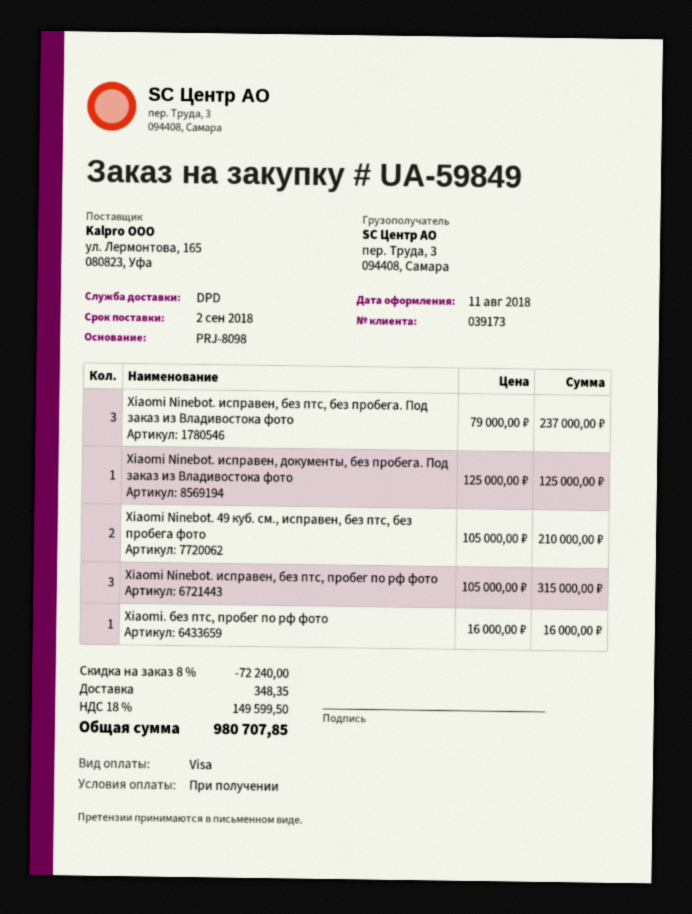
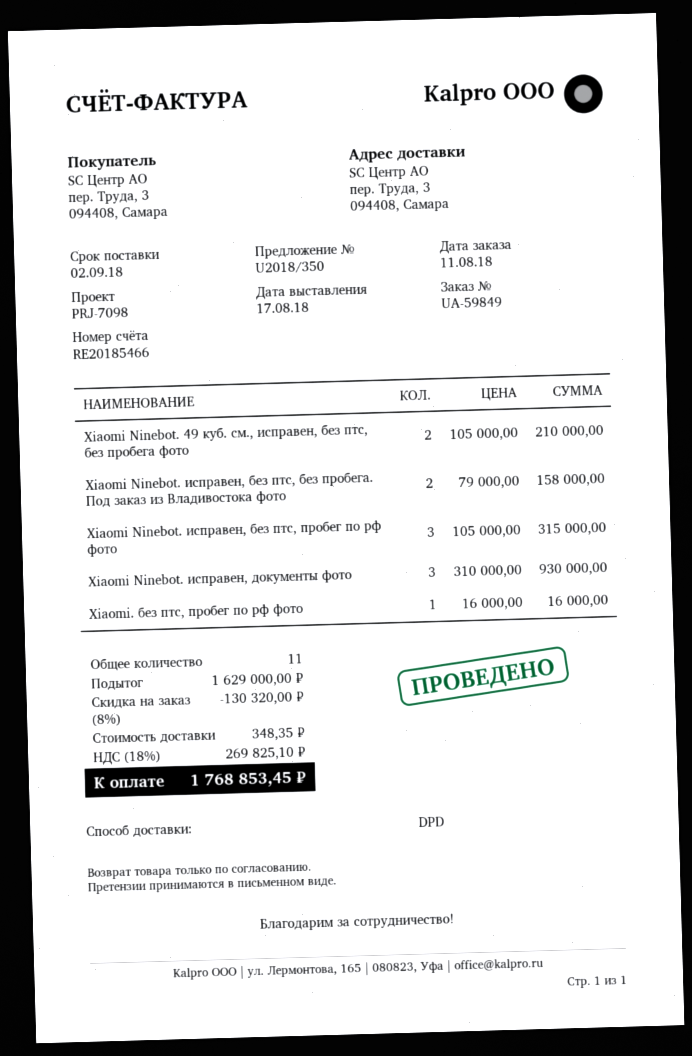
reference: PRJ-8098 -> PRJ-7098
Xiaomi Ninebot. исправен, без птс, без пробега. Под заказ из Владивостока фото: 3 x 79000.00 = 237000.00 -> 2 x 79000.00 = 158000.00
Xiaomi Ninebot. исправен, документы, без пробега. Под заказ из Владивостока фото: 1 x 125000.00 = 125000.00 -> none
Xiaomi Ninebot. исправен, документы фото: none -> 3 x 310000.00 = 930000.00
discount: 8% = 72240.00 -> 8% = 130320.00
tax: 18% = 149599.50 -> 18% = 269825.10
total: 980707.85 -> 1768853.45

